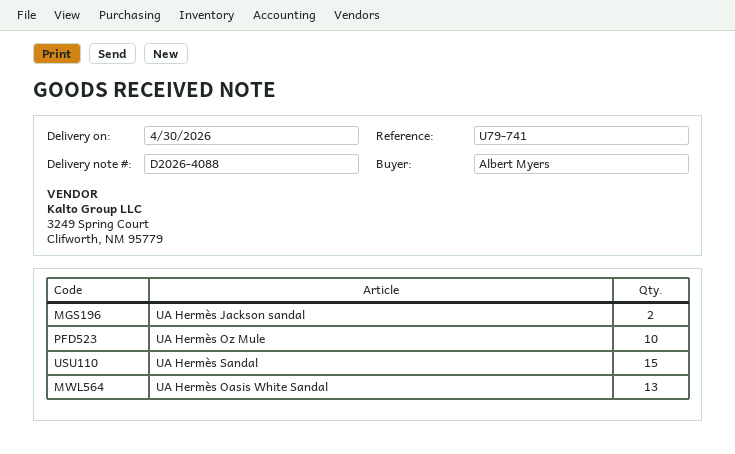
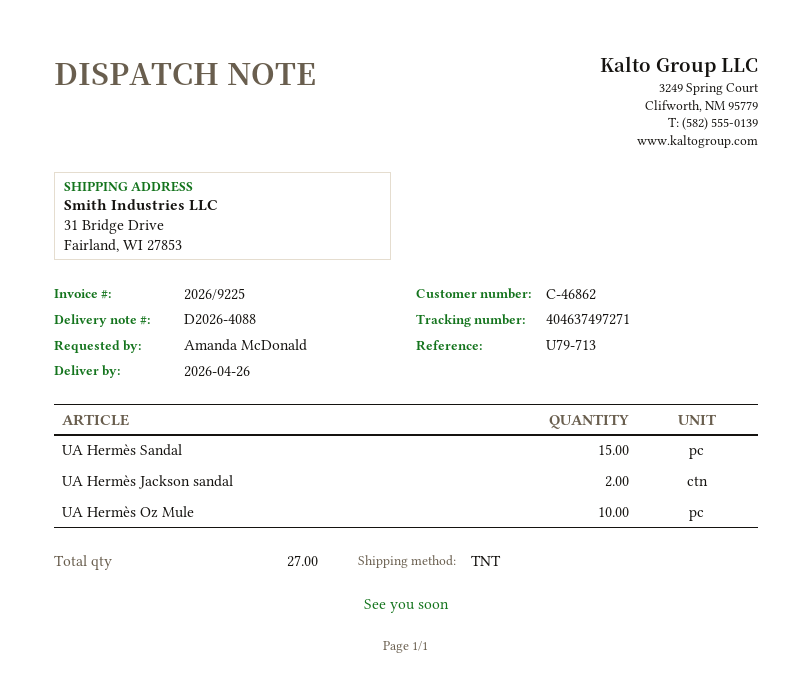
delivery date: 2026-04-30 -> 2026-04-26
reference: U79-741 -> U79-713
ordered by: Albert Myers -> Amanda McDonald
UA Hermès Oasis White Sandal: 13 -> none

